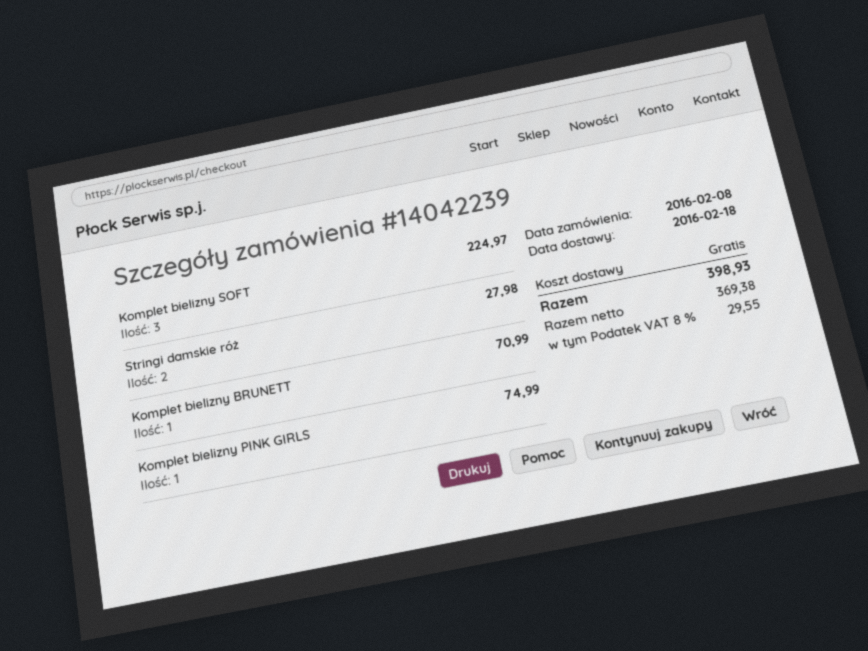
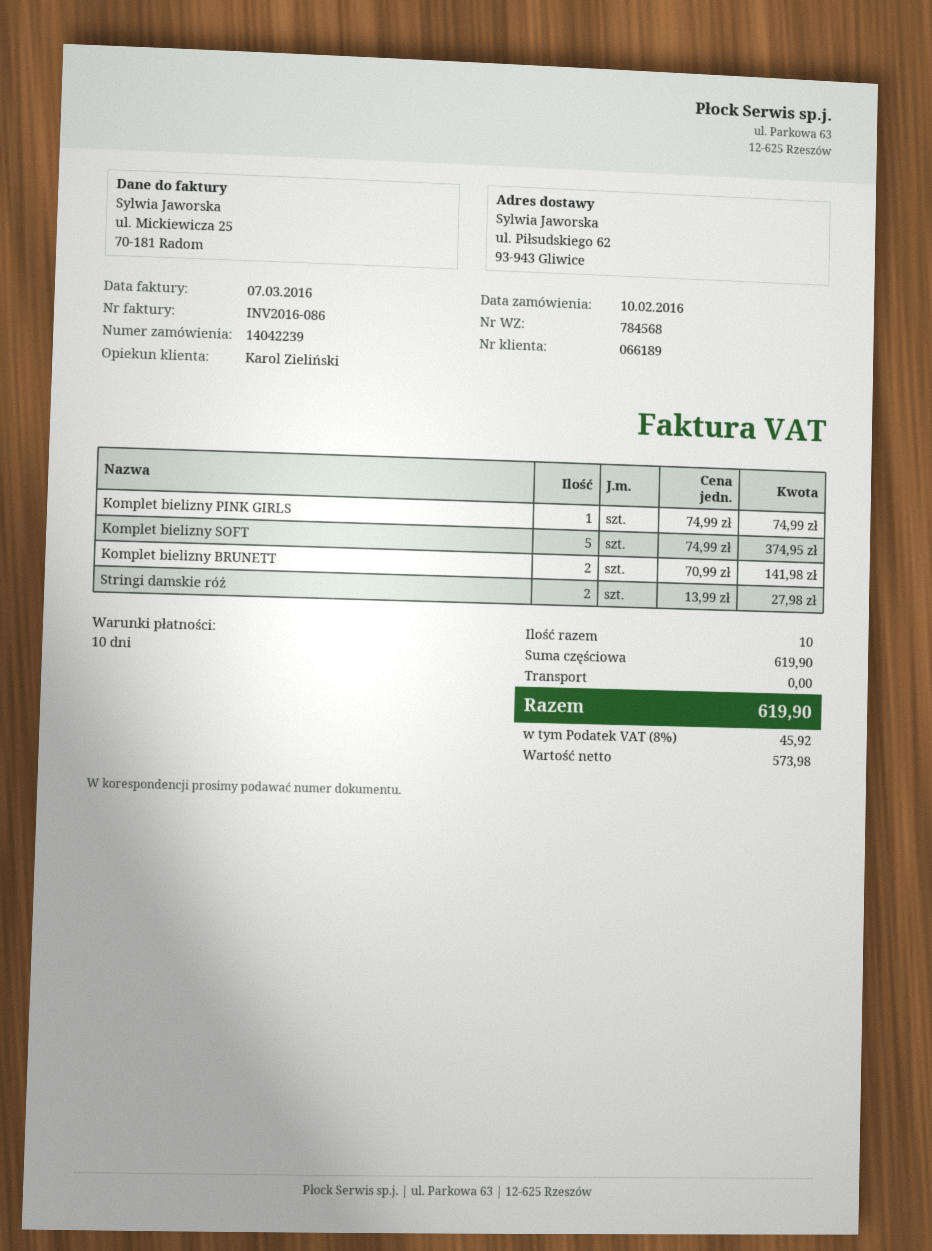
order date: 2016-02-08 -> 2016-02-10
Komplet bielizny SOFT: 3 for 224.97 -> 5 for 374.95
Komplet bielizny BRUNETT: 1 for 70.99 -> 2 for 141.98
net: 369.38 -> 573.98
tax: 8% = 29.55 -> 8% = 45.92
total: 398.93 -> 619.90

